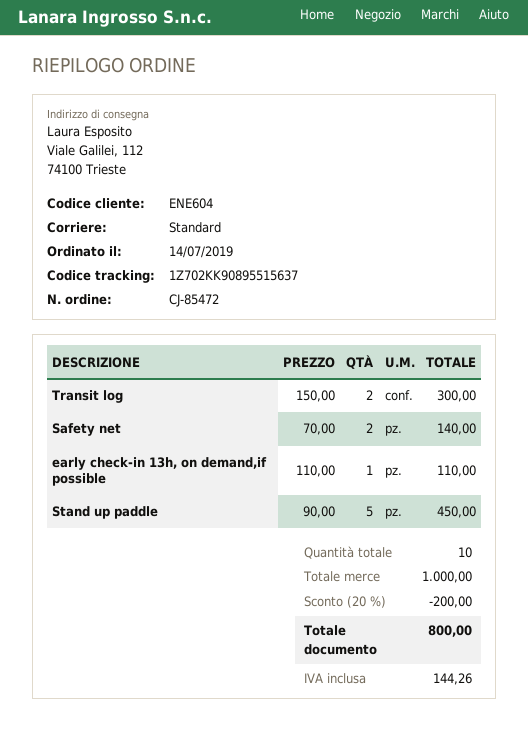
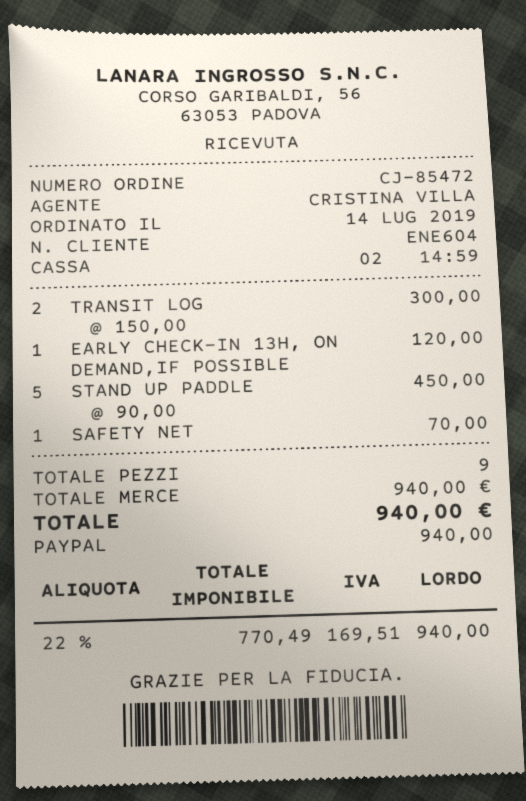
Safety net: 2 x 70.00 = 140.00 -> 1 x 70.00 = 70.00
early check-in 13h, on demand,if possible: 1 x 110.00 = 110.00 -> 1 x 120.00 = 120.00
total quantity: 10 -> 9
subtotal: 1000.00 -> 940.00
discount: 20% = 200.00 -> none
tax: 144.26 -> 169.51
total: 800.00 -> 940.00

